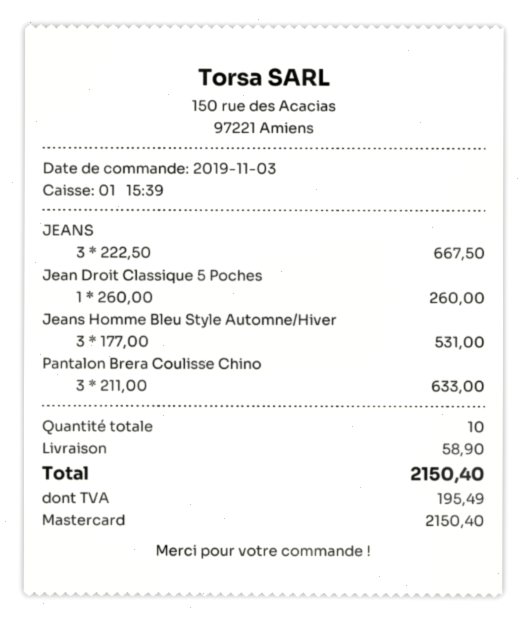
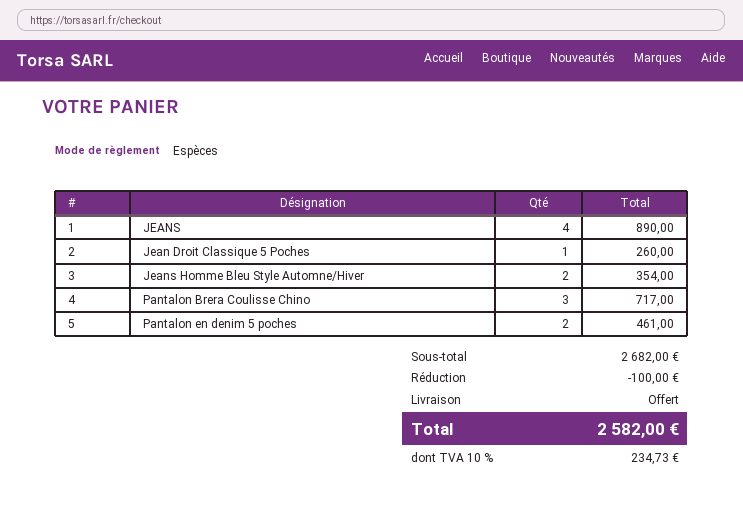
payment method: Mastercard -> cash
JEANS: 3 for 667.50 -> 4 for 890.00
Jeans Homme Bleu Style Automne/Hiver: 3 for 531.00 -> 2 for 354.00
Pantalon Brera Coulisse Chino: 3 for 633.00 -> 3 for 717.00
Pantalon en denim 5 poches: none -> 2 for 461.00
discount: none -> 100.00
shipping: 58.90 -> 0.00
tax: 195.49 -> 234.73
total: 2150.40 -> 2582.00

